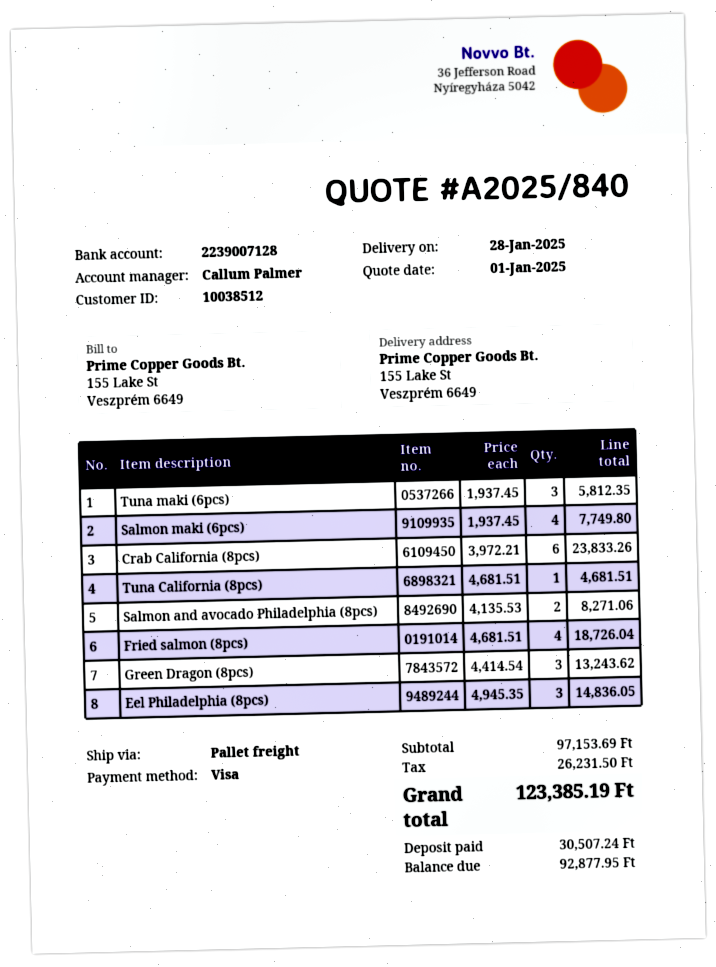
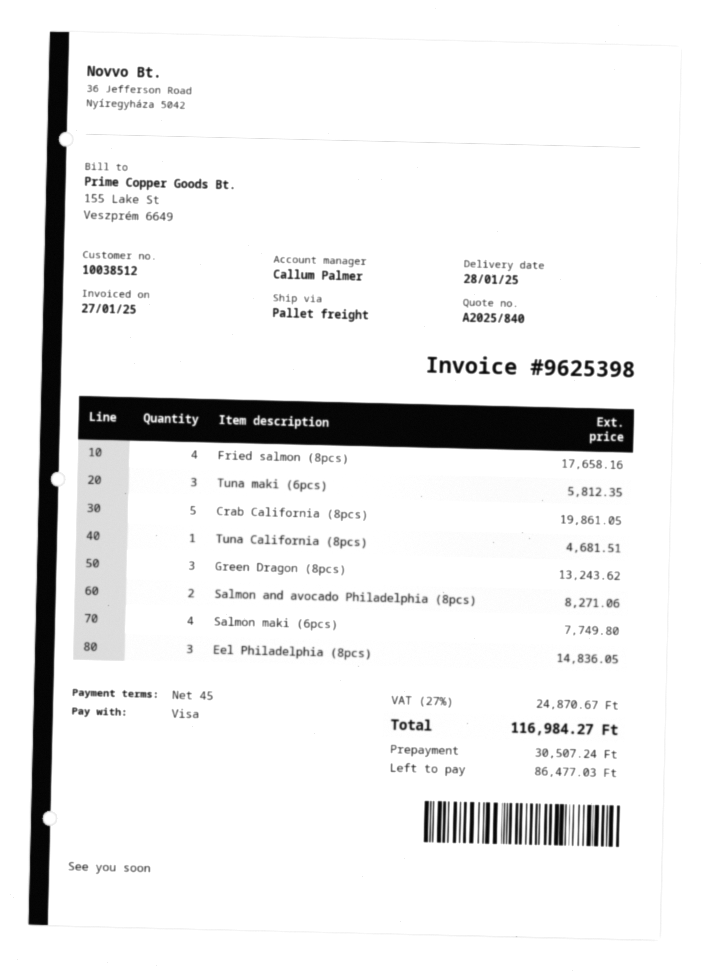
Crab California (8pcs): 6 for 23833.26 -> 5 for 19861.05
Fried salmon (8pcs): 4 for 18726.04 -> 4 for 17658.16
tax: 26231.50 -> 24870.67
total: 123385.19 -> 116984.27
balance: 92877.95 -> 86477.03

